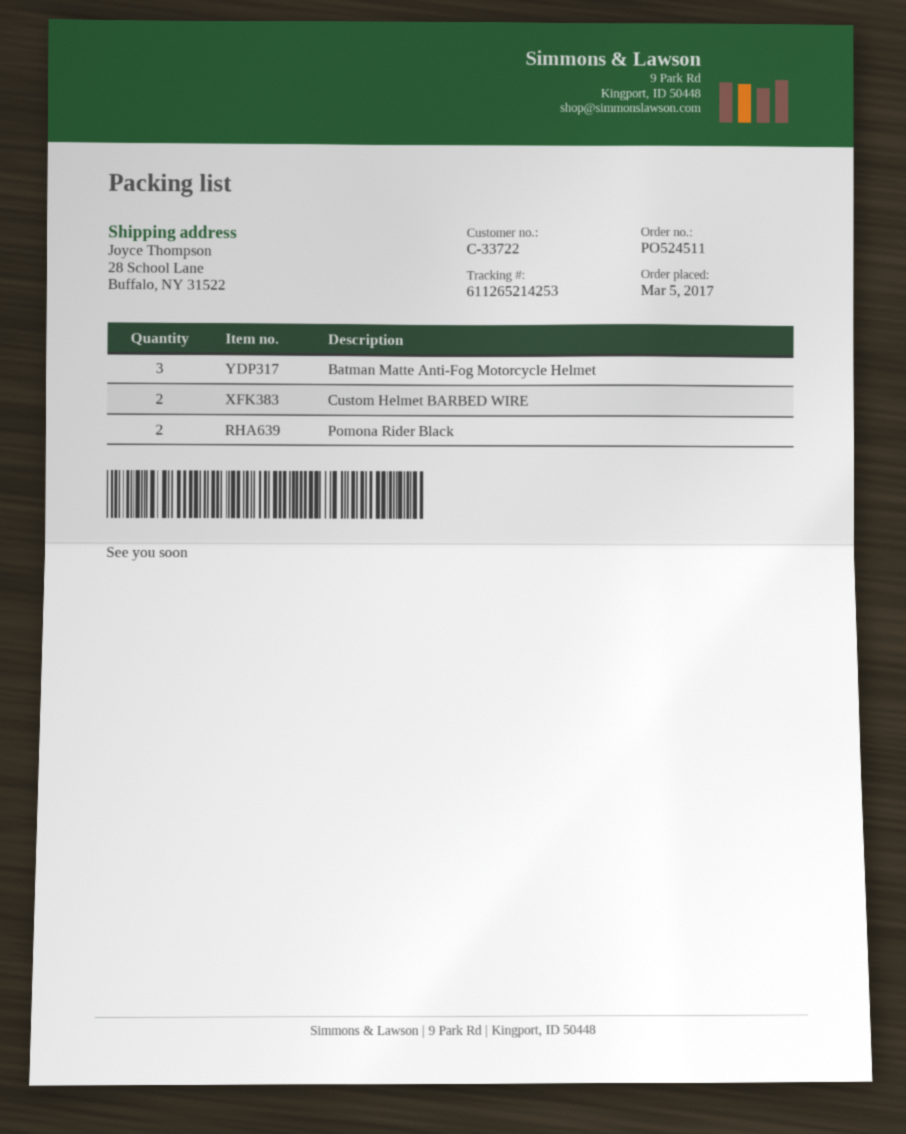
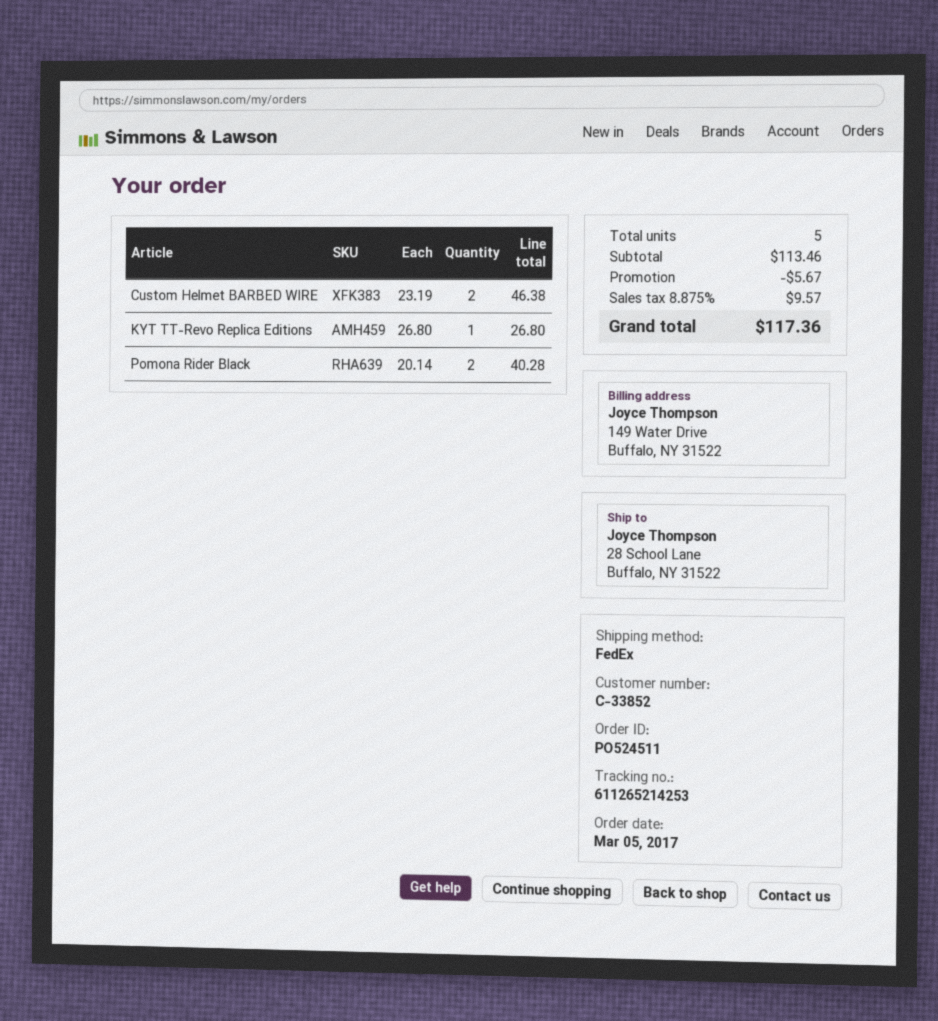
customer number: C-33722 -> C-33852
Batman Matte Anti-Fog Motorcycle Helmet: 3 -> none
KYT TT-Revo Replica Editions: none -> 1

